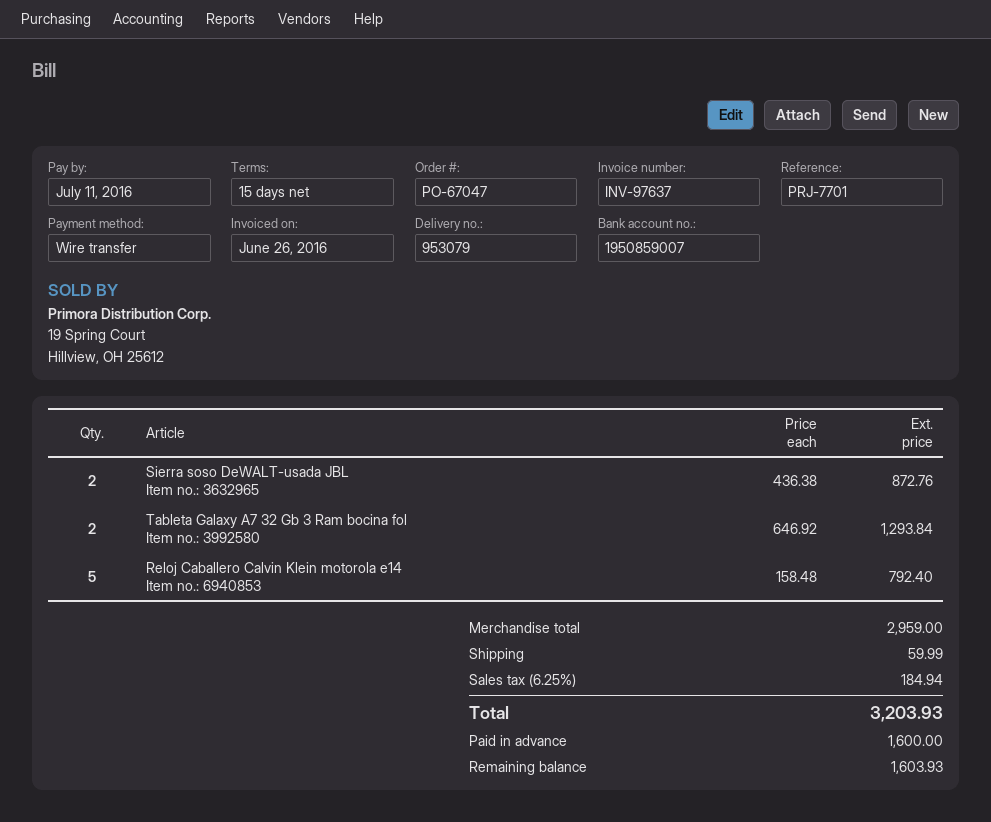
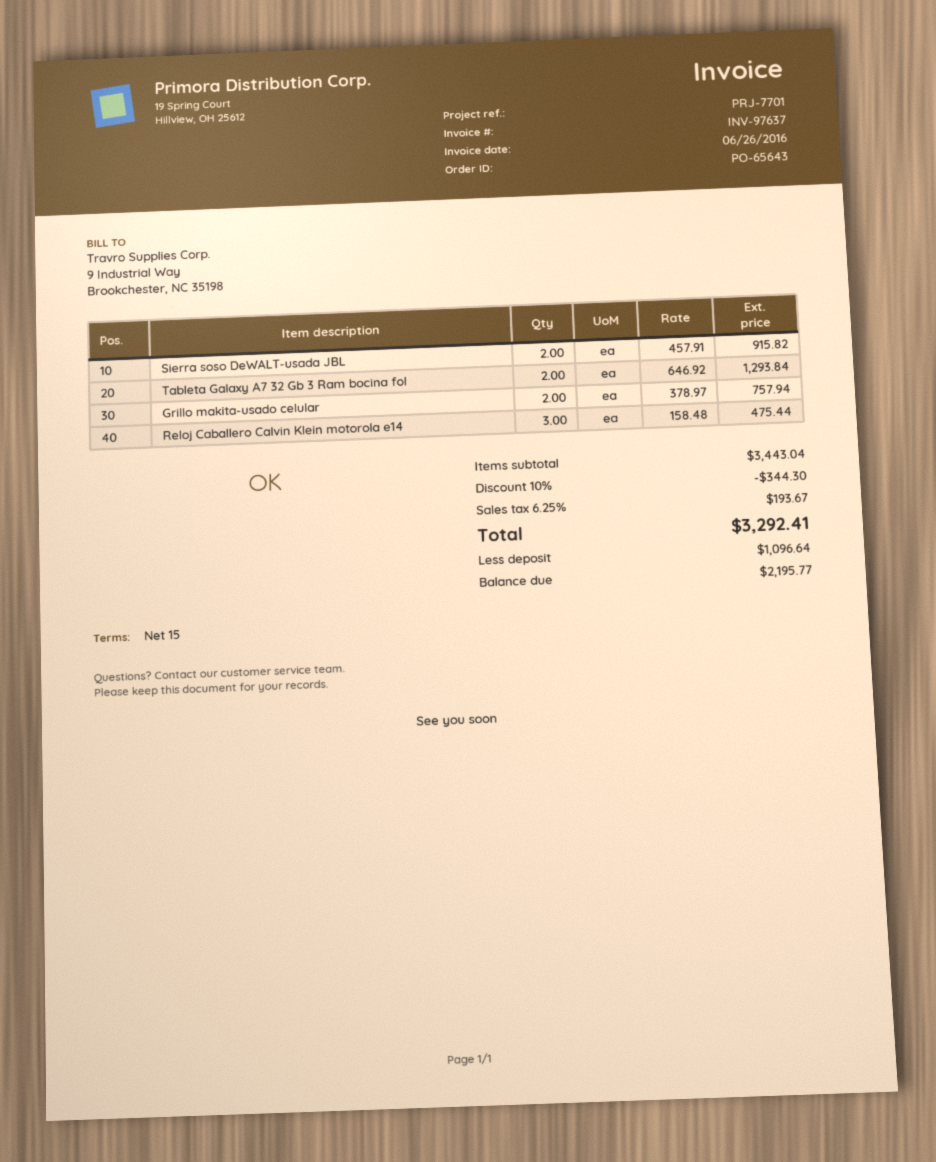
order number: PO-67047 -> PO-65643
Sierra soso DeWALT-usada JBL: 2 x 436.38 = 872.76 -> 2 x 457.91 = 915.82
Reloj Caballero Calvin Klein motorola e14: 5 x 158.48 = 792.40 -> 3 x 158.48 = 475.44
Grillo makita-usado celular: none -> 2 x 378.97 = 757.94
subtotal: 2959.00 -> 3443.04
discount: none -> 10% = 344.30
shipping: 59.99 -> none
tax: 6.25% = 184.94 -> 6.25% = 193.67
total: 3203.93 -> 3292.41
deposit: 1600.00 -> 1096.64
balance: 1603.93 -> 2195.77

